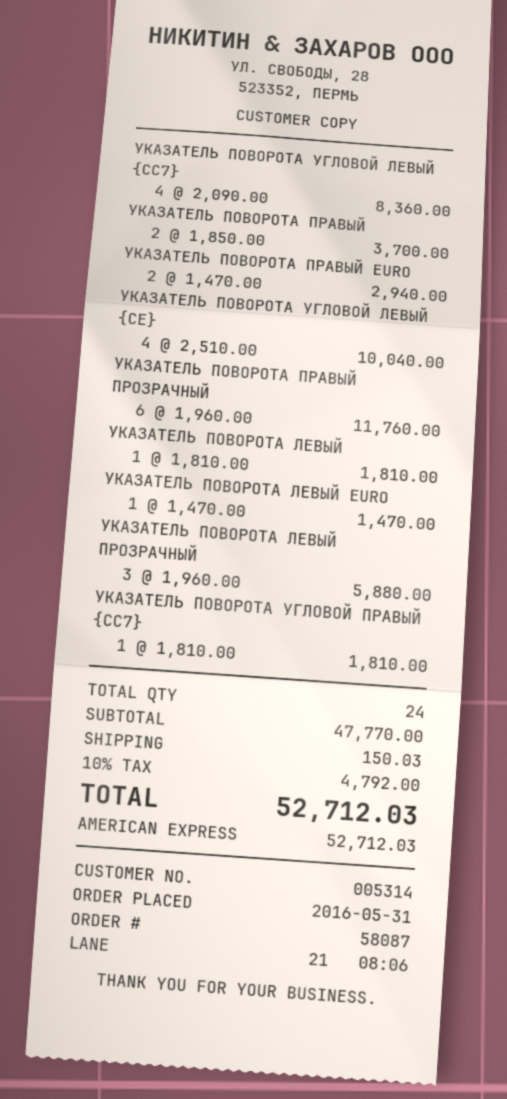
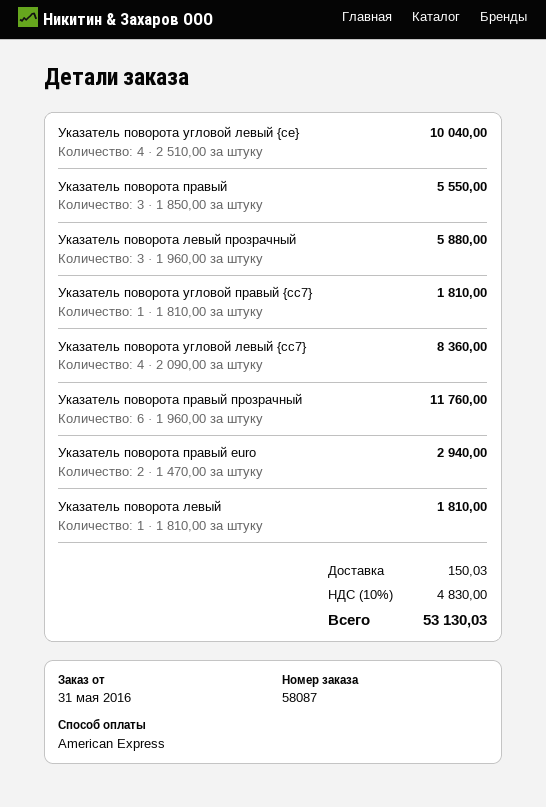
УКАЗАТЕЛЬ ПОВОРОТА ПРАВЫЙ: 2 x 1850.00 = 3700.00 -> 3 x 1850.00 = 5550.00
УКАЗАТЕЛЬ ПОВОРОТА ЛЕВЫЙ EURO: 1 x 1470.00 = 1470.00 -> none
tax: 10% = 4792.00 -> 10% = 4830.00
total: 52712.03 -> 53130.03

